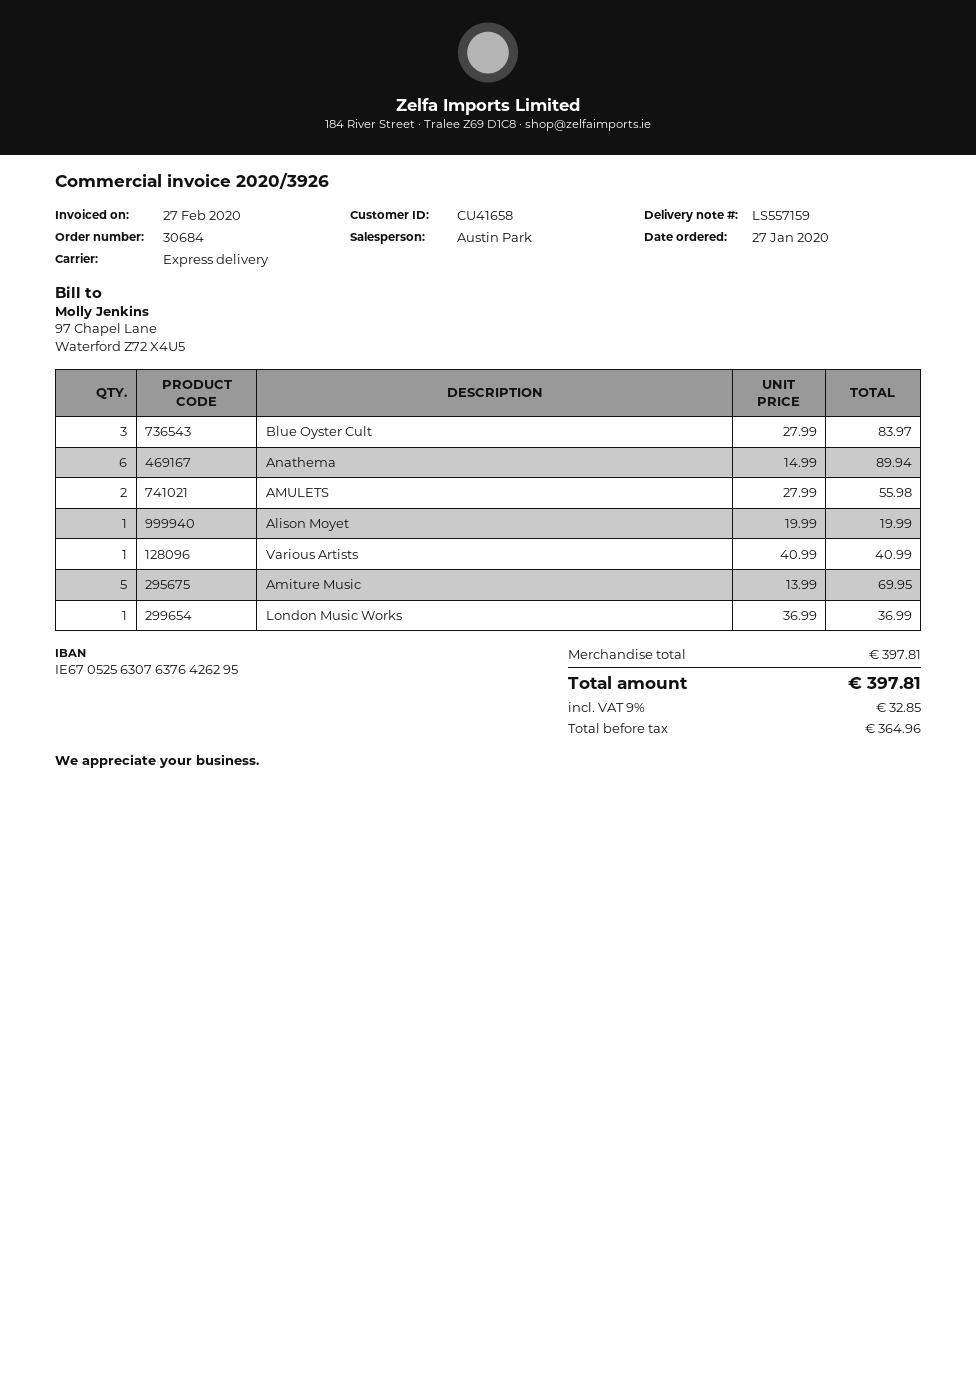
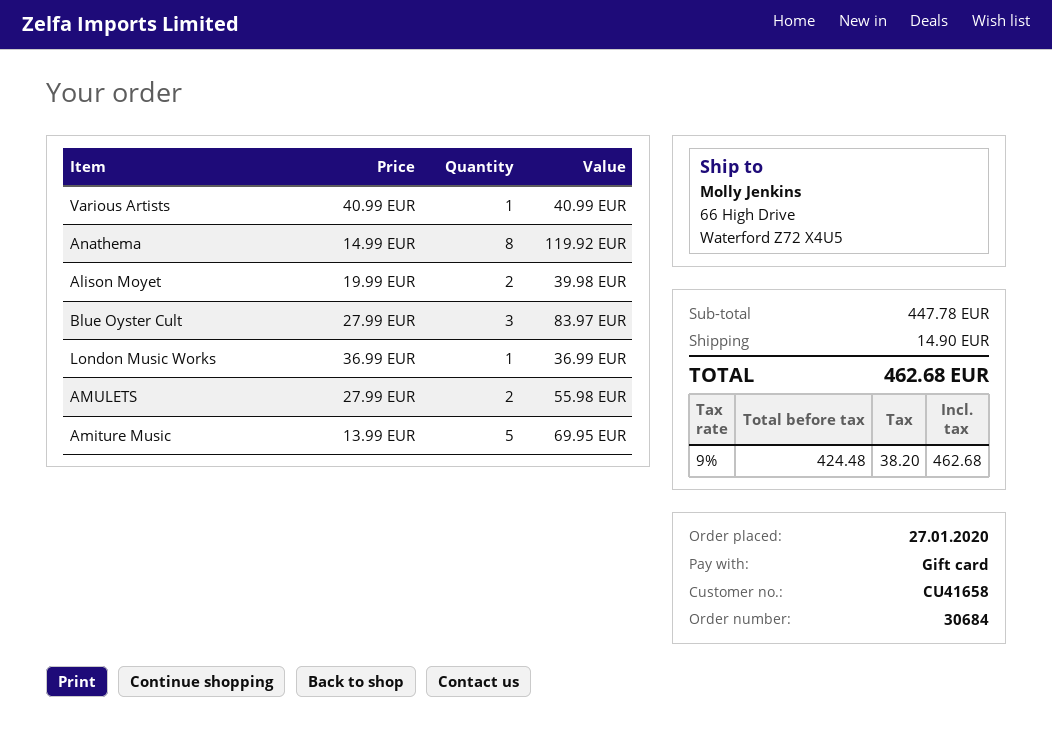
Anathema: 6 x 14.99 = 89.94 -> 8 x 14.99 = 119.92
Alison Moyet: 1 x 19.99 = 19.99 -> 2 x 19.99 = 39.98
subtotal: 397.81 -> 447.78
shipping: none -> 14.90
net: 364.96 -> 424.48
tax: 9% = 32.85 -> 9% = 38.20
total: 397.81 -> 462.68

